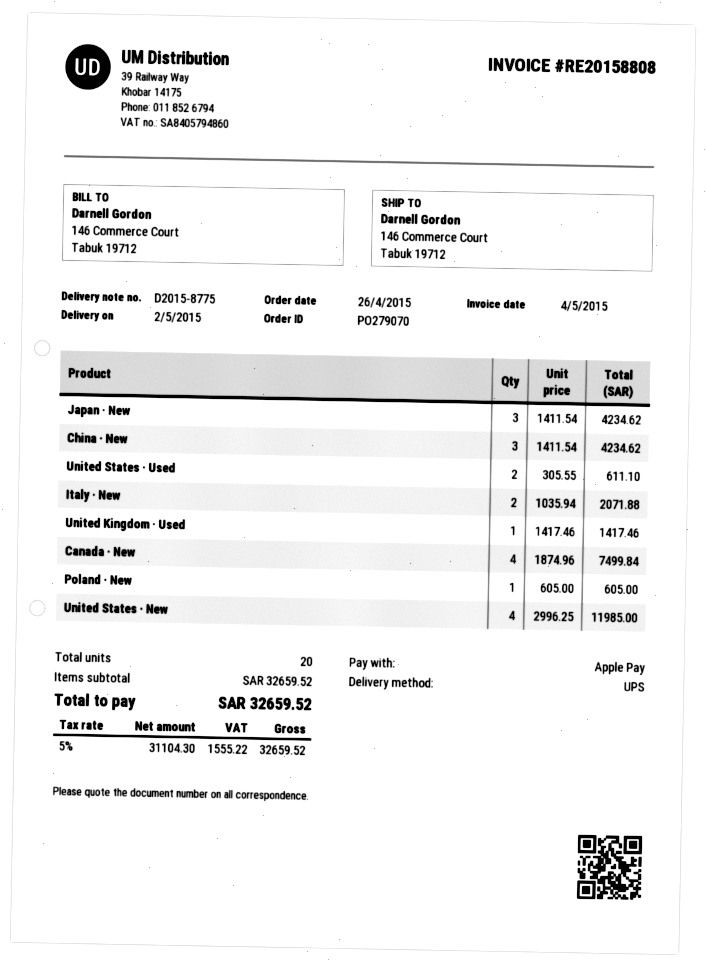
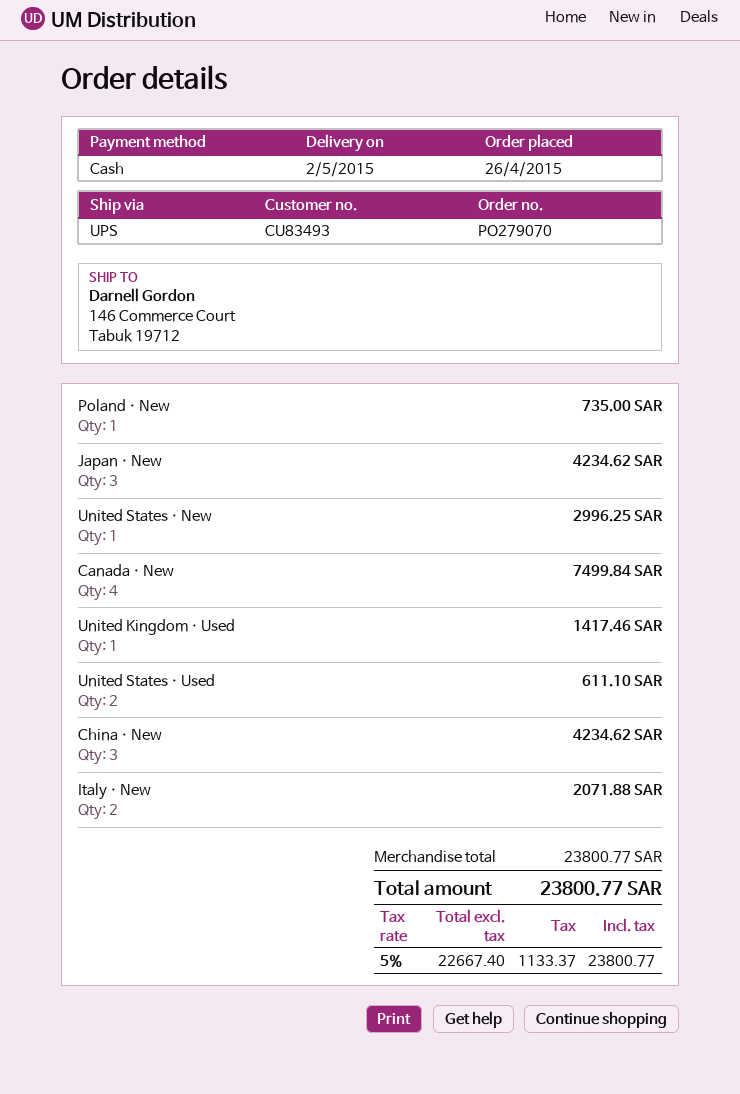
payment method: Apple Pay -> cash
Poland · New: 1 for 605.00 -> 1 for 735.00
United States · New: 4 for 11985.00 -> 1 for 2996.25
subtotal: 32659.52 -> 23800.77
net: 31104.30 -> 22667.40
tax: 5% = 1555.22 -> 5% = 1133.37
total: 32659.52 -> 23800.77

